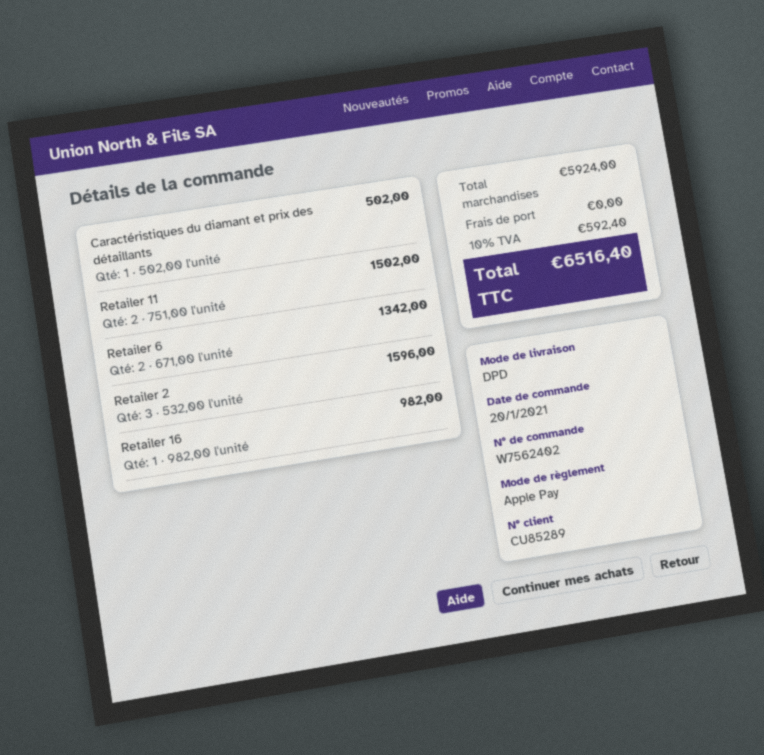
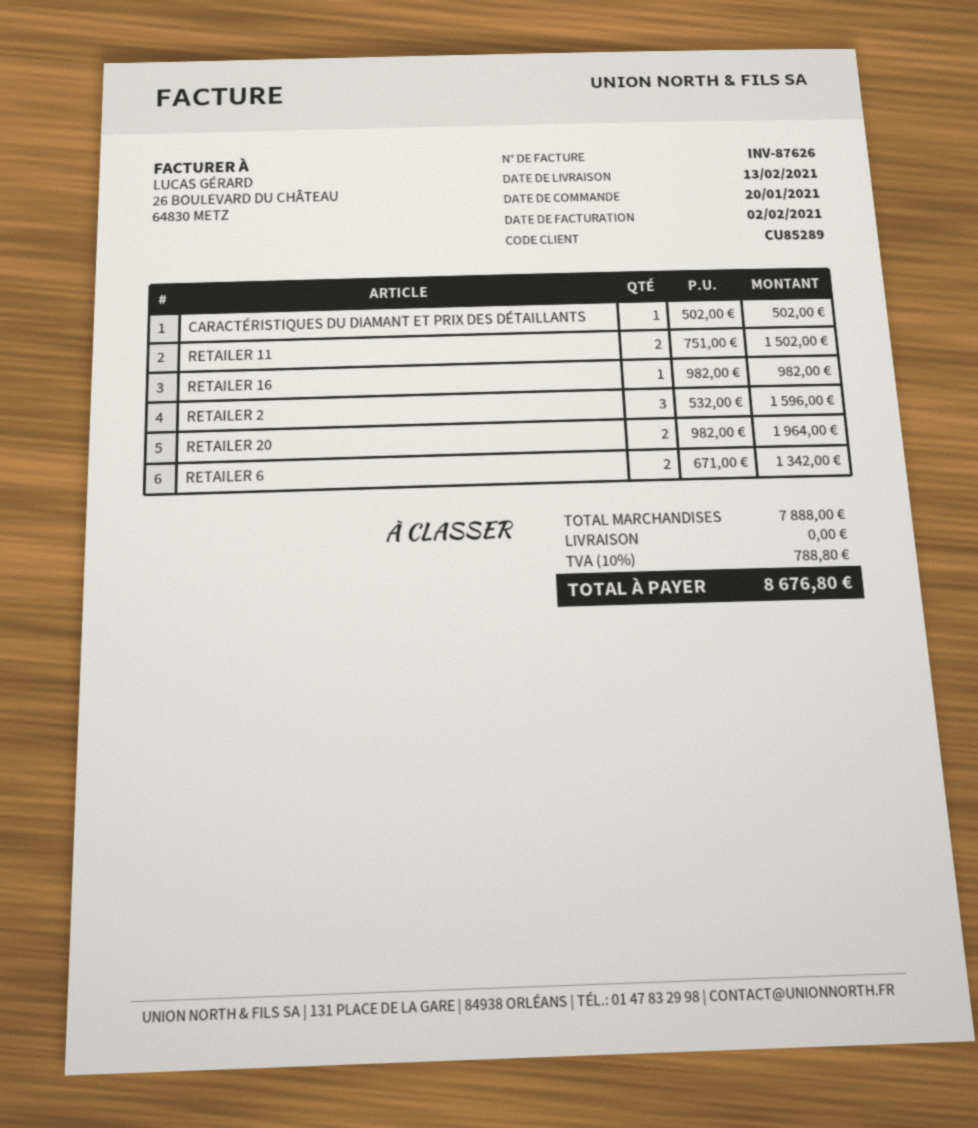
RETAILER 20: none -> 2 x 982.00 = 1964.00
subtotal: 5924.00 -> 7888.00
tax: 10% = 592.40 -> 10% = 788.80
total: 6516.40 -> 8676.80

